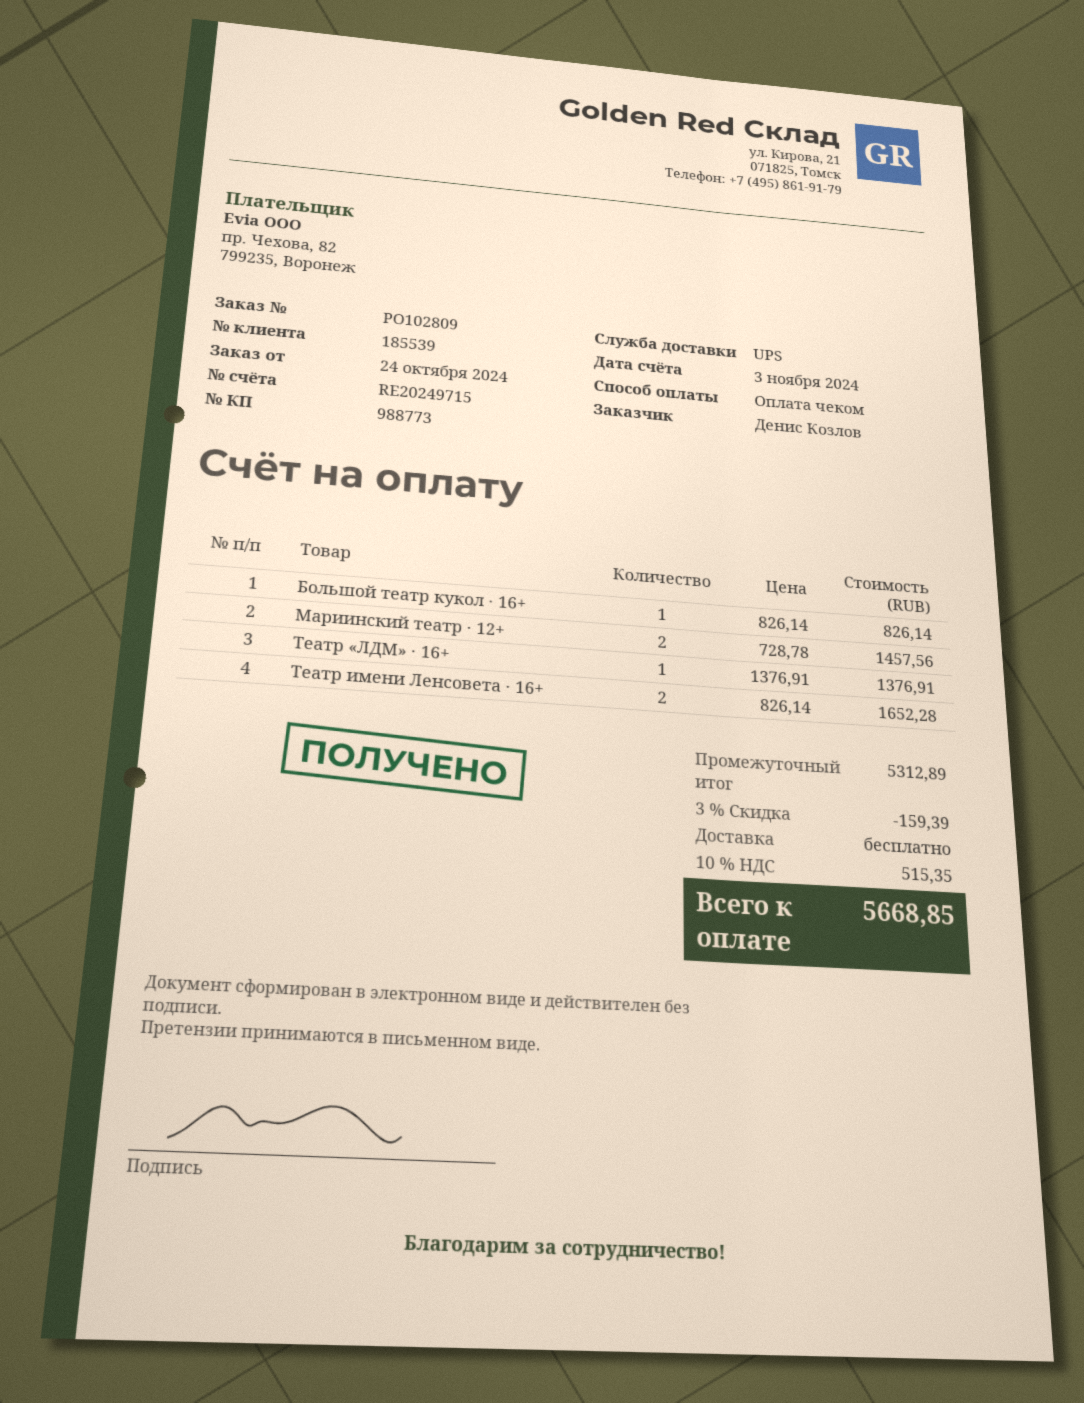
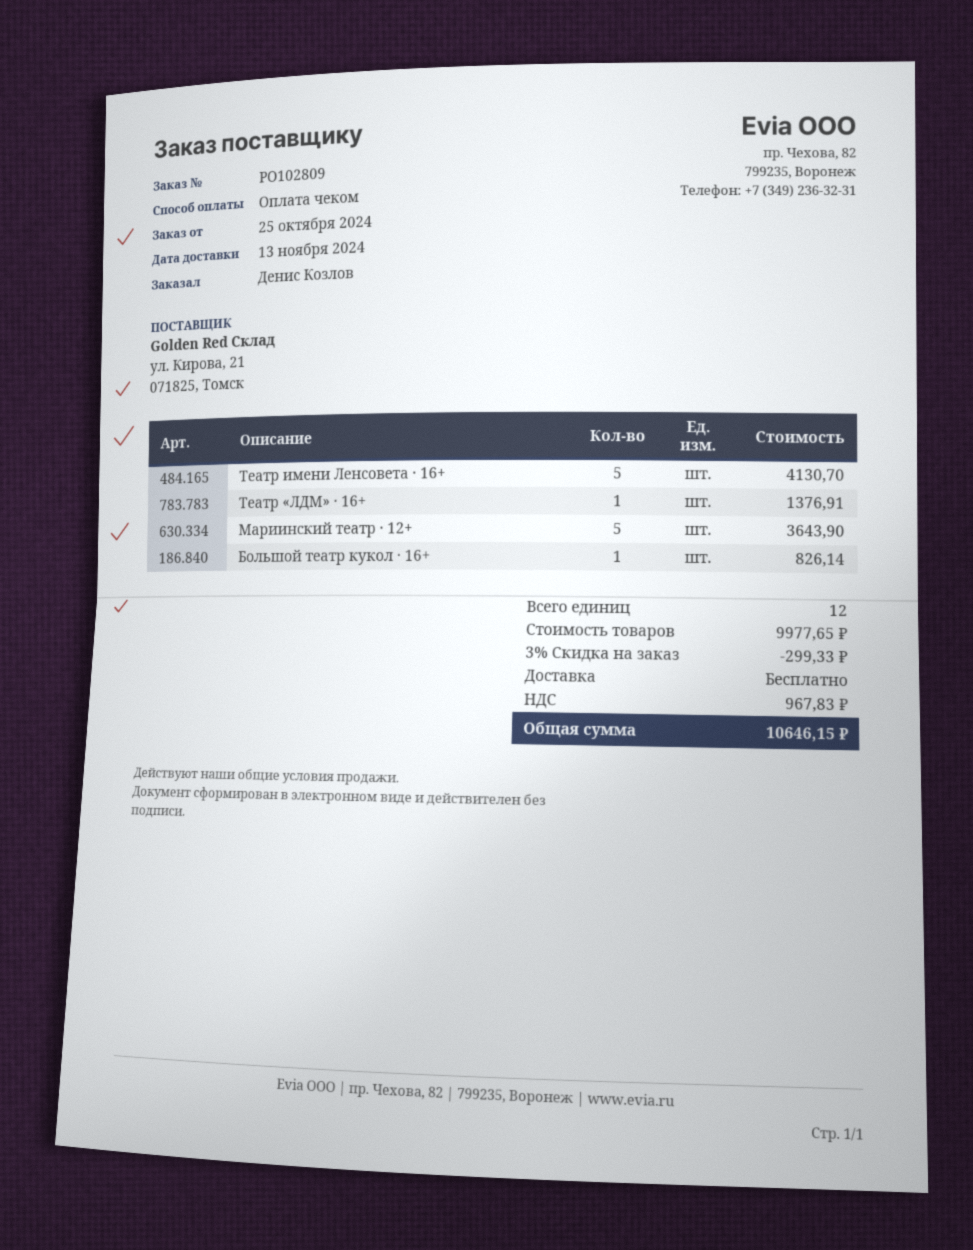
order date: 2024-10-24 -> 2024-10-25
Мариинский театр · 12+: 2 for 1457.56 -> 5 for 3643.90
Театр имени Ленсовета · 16+: 2 for 1652.28 -> 5 for 4130.70
subtotal: 5312.89 -> 9977.65
discount: 3% = 159.39 -> 3% = 299.33
tax: 515.35 -> 967.83
total: 5668.85 -> 10646.15

